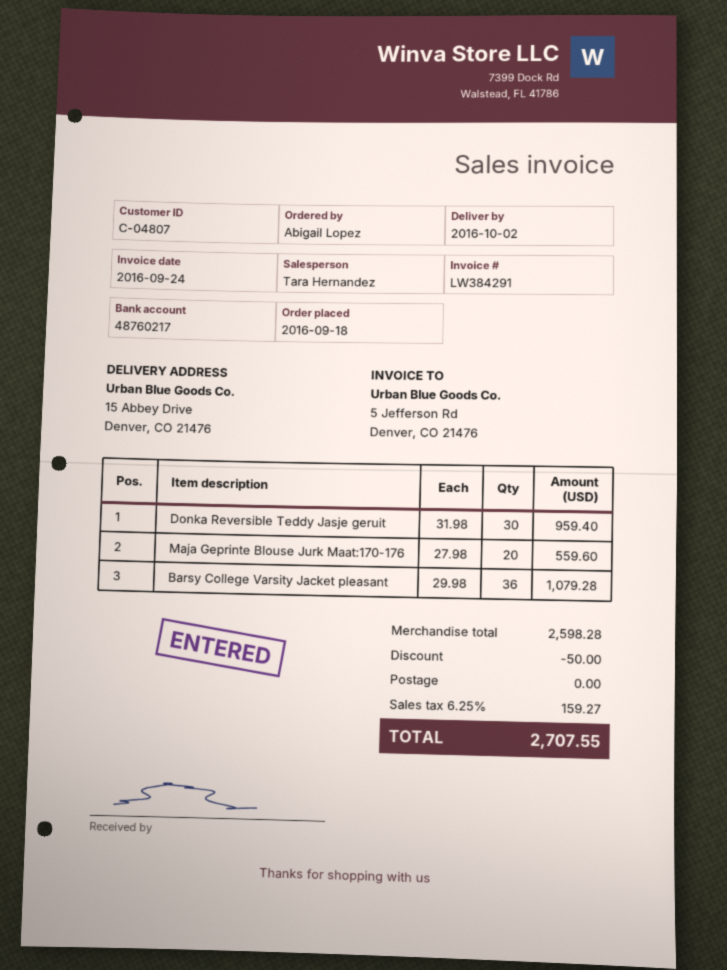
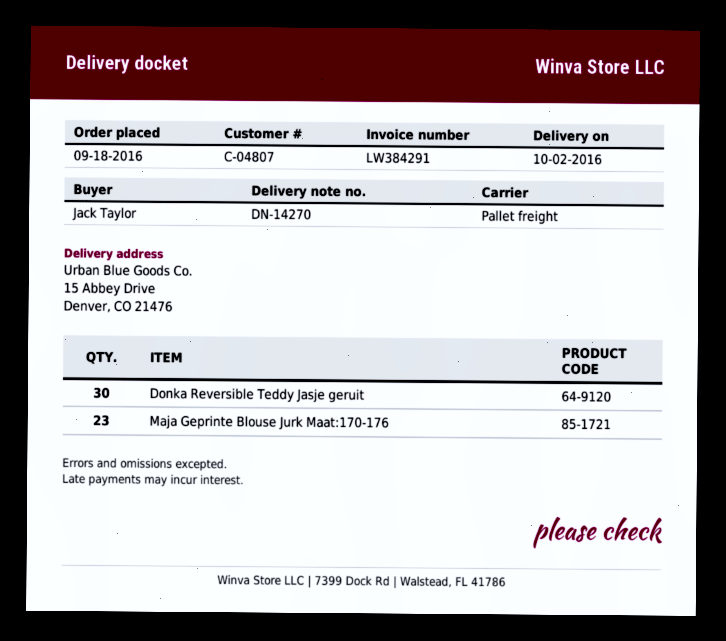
ordered by: Abigail Lopez -> Jack Taylor
Maja Geprinte Blouse Jurk Maat:170-176: 20 -> 23
Barsy College Varsity Jacket pleasant: 36 -> none

